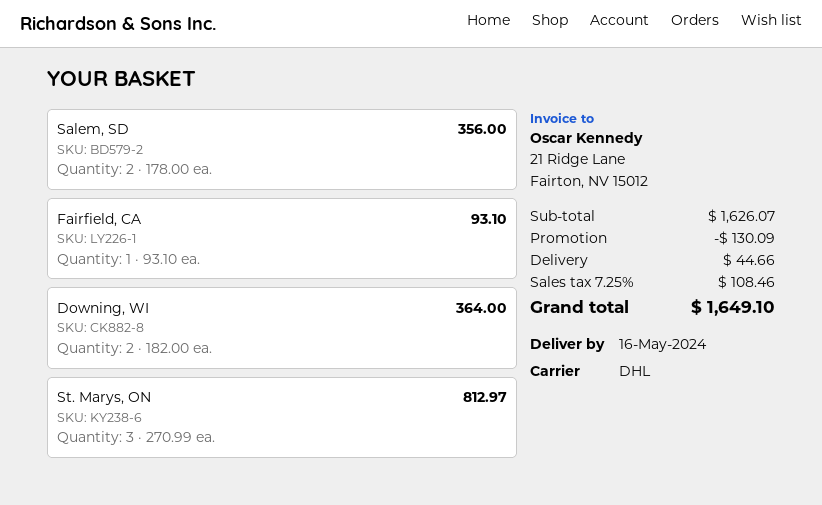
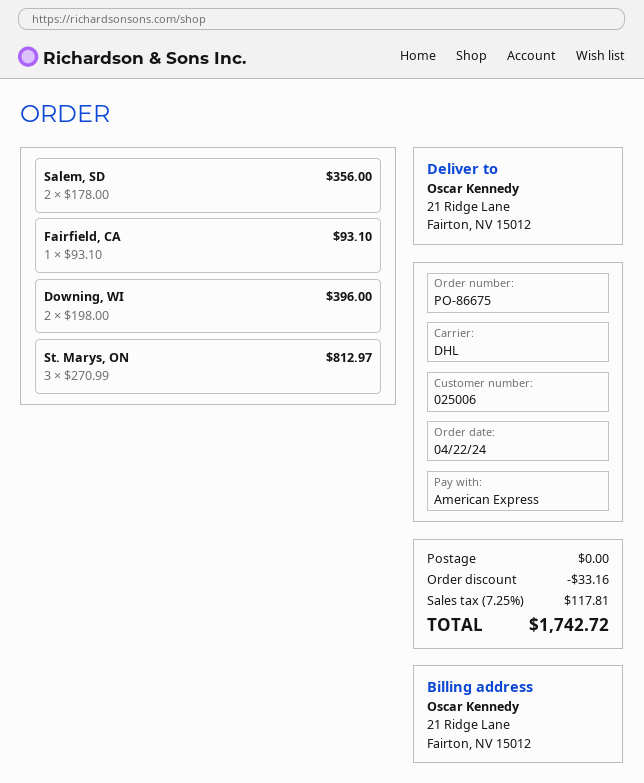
Downing, WI: 2 x 182.00 = 364.00 -> 2 x 198.00 = 396.00
discount: 130.09 -> 33.16
shipping: 44.66 -> 0.00
tax: 7.25% = 108.46 -> 7.25% = 117.81
total: 1649.10 -> 1742.72

